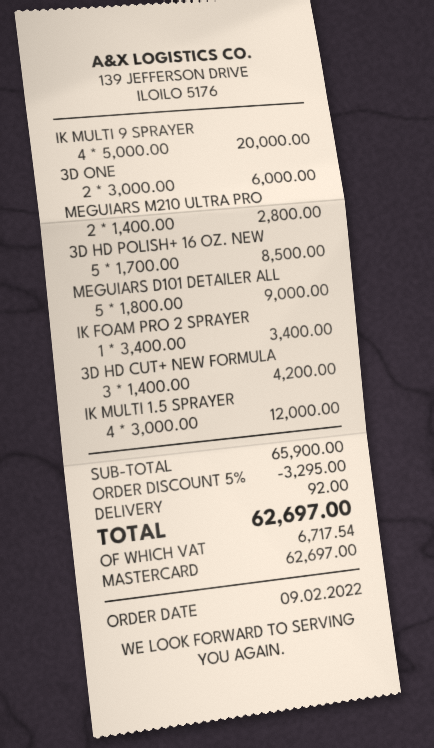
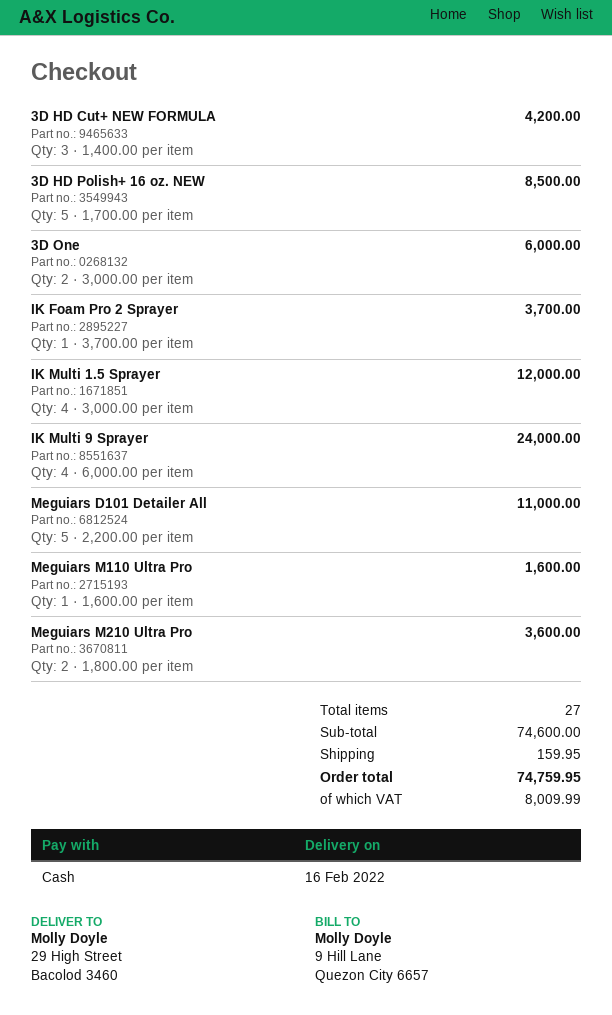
payment method: Mastercard -> cash
IK MULTI 9 SPRAYER: 4 x 5000.00 = 20000.00 -> 4 x 6000.00 = 24000.00
MEGUIARS M210 ULTRA PRO: 2 x 1400.00 = 2800.00 -> 2 x 1800.00 = 3600.00
MEGUIARS D101 DETAILER ALL: 5 x 1800.00 = 9000.00 -> 5 x 2200.00 = 11000.00
IK FOAM PRO 2 SPRAYER: 1 x 3400.00 = 3400.00 -> 1 x 3700.00 = 3700.00
Meguiars M110 Ultra Pro: none -> 1 x 1600.00 = 1600.00
subtotal: 65900.00 -> 74600.00
discount: 5% = 3295.00 -> none
shipping: 92.00 -> 159.95
tax: 6717.54 -> 8009.99
total: 62697.00 -> 74759.95

